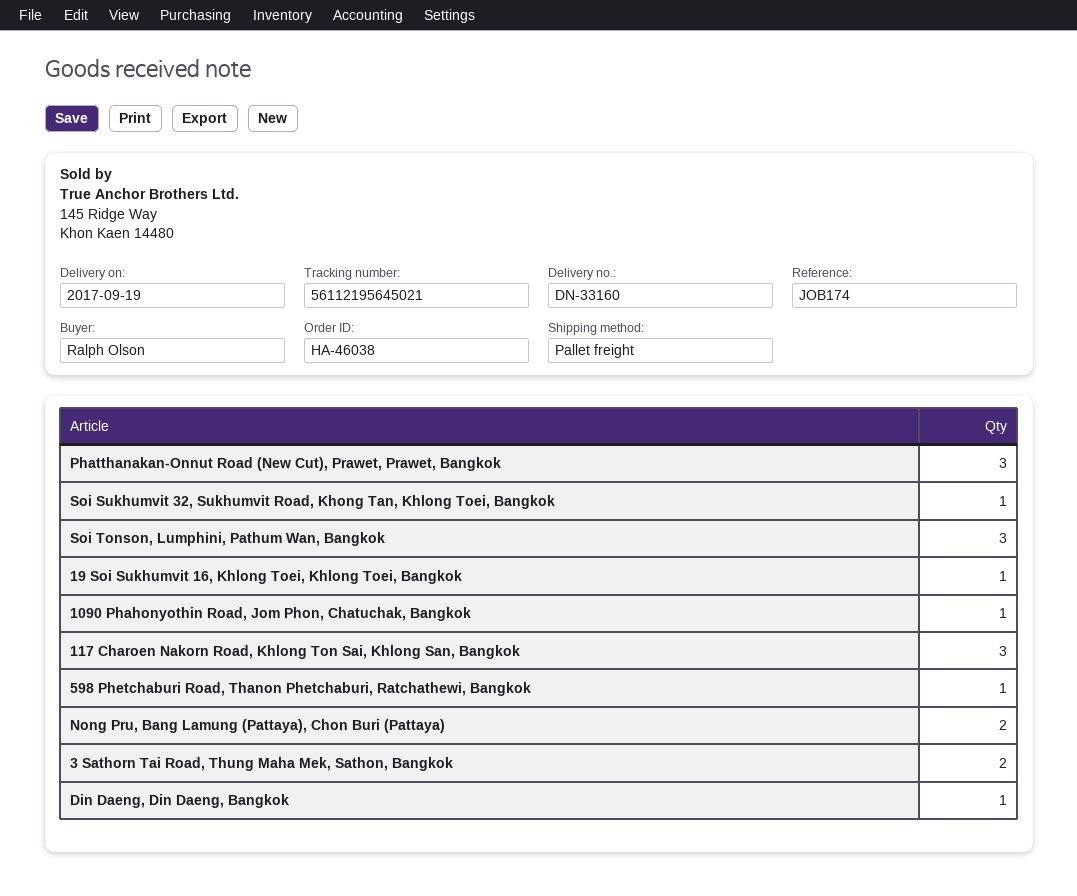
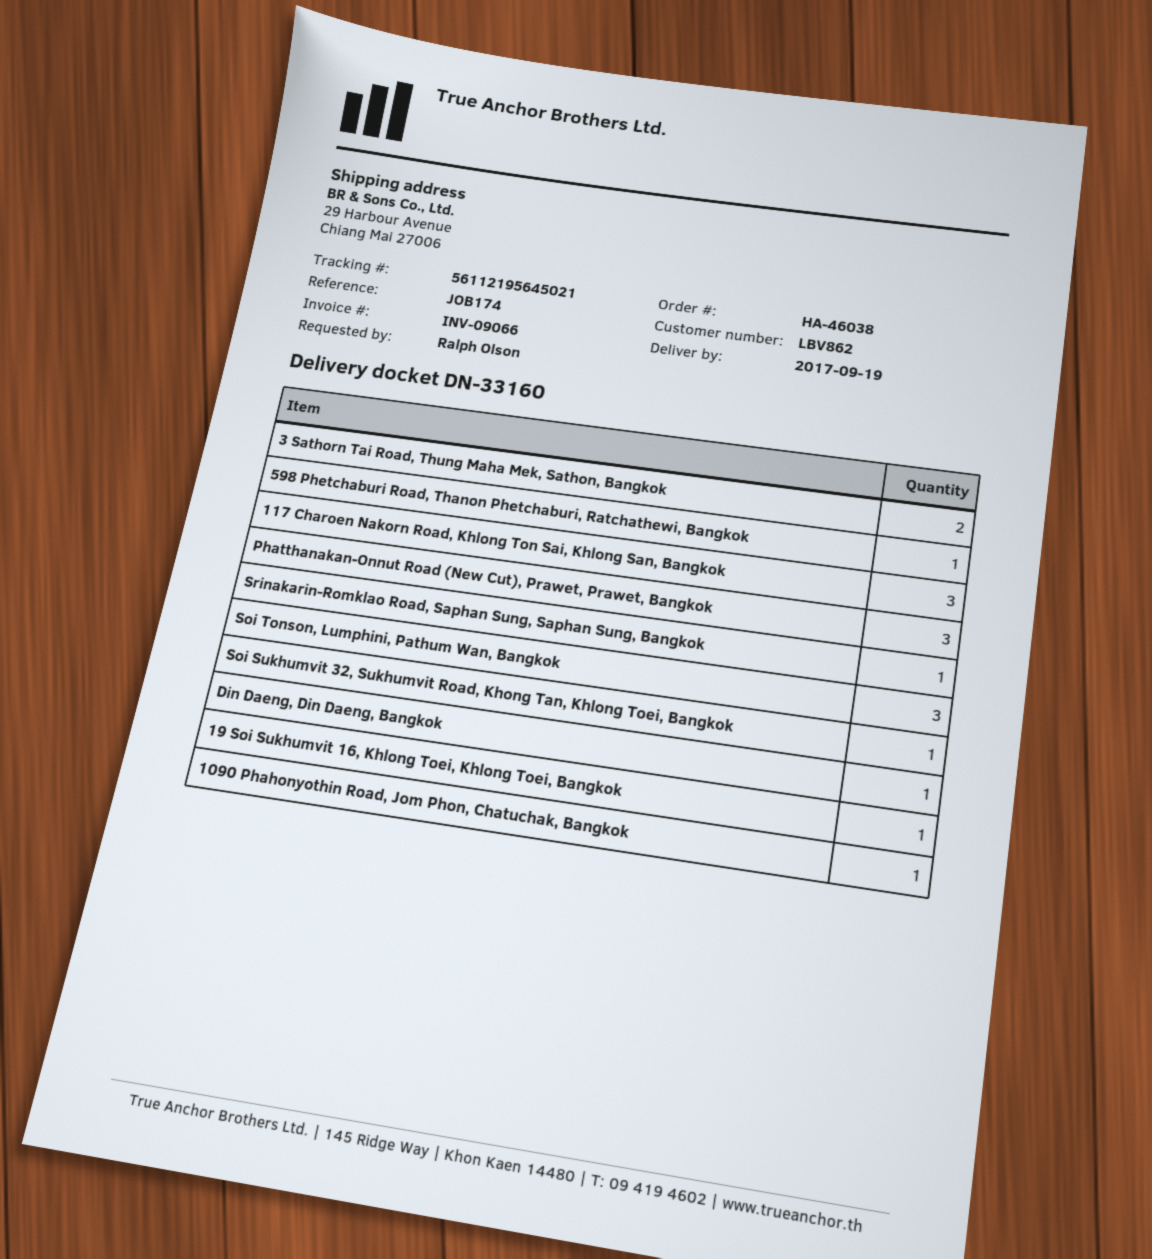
Nong Pru, Bang Lamung (Pattaya), Chon Buri (Pattaya): 2 -> none
Srinakarin-Romklao Road, Saphan Sung, Saphan Sung, Bangkok: none -> 1

